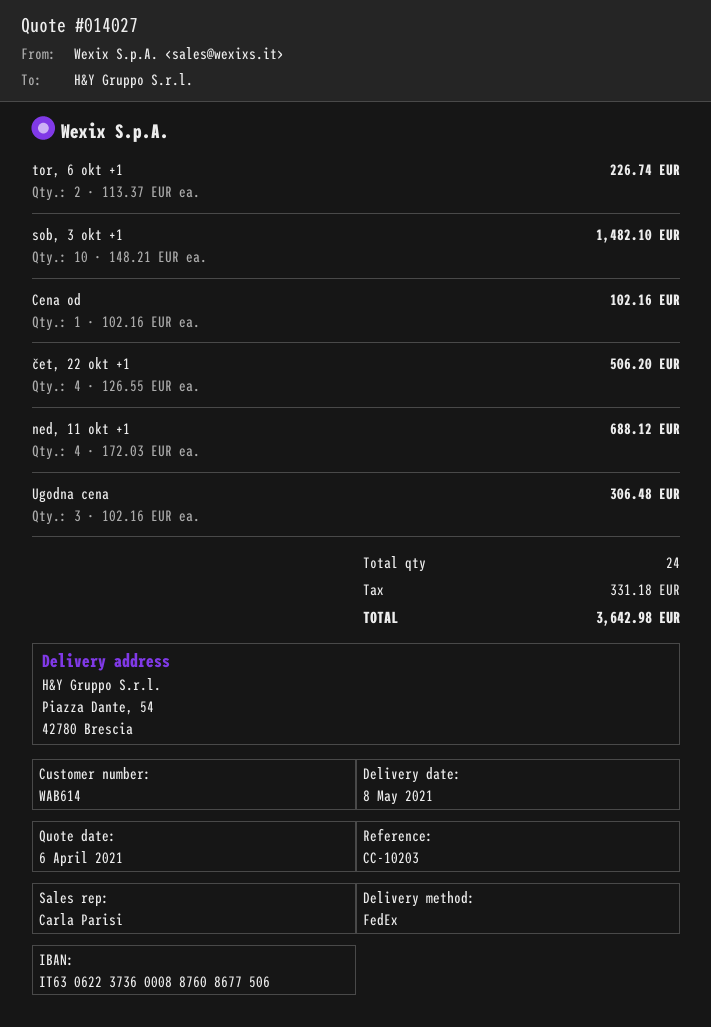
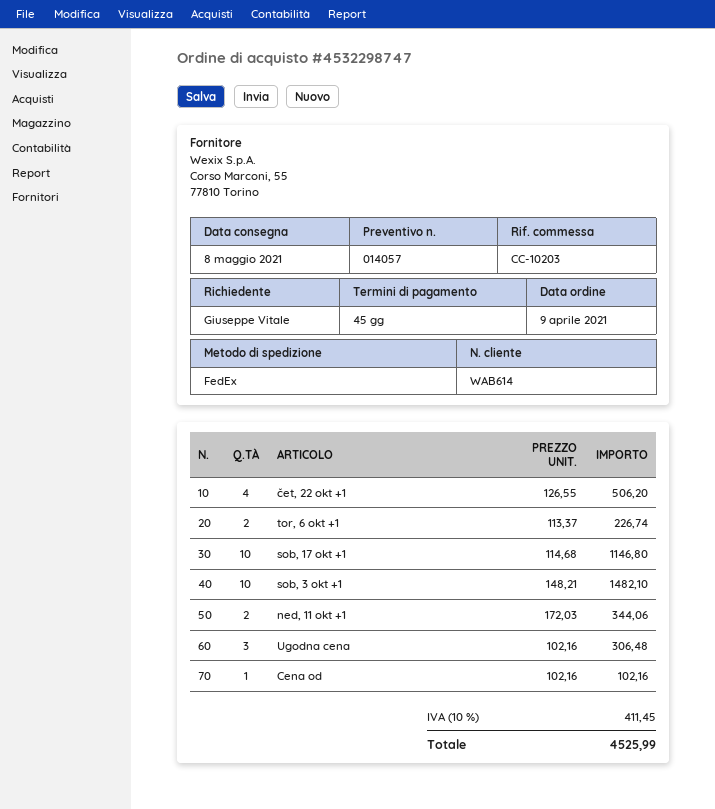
quote number: 014027 -> 014057
ned, 11 okt +1: 4 x 172.03 = 688.12 -> 2 x 172.03 = 344.06
sob, 17 okt +1: none -> 10 x 114.68 = 1146.80
tax: 331.18 -> 411.45
total: 3642.98 -> 4525.99

